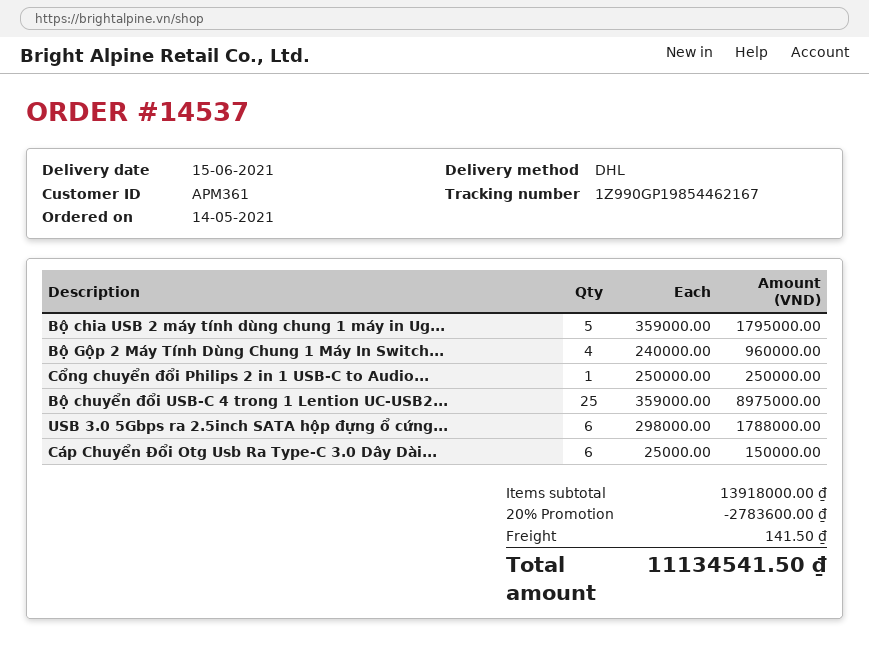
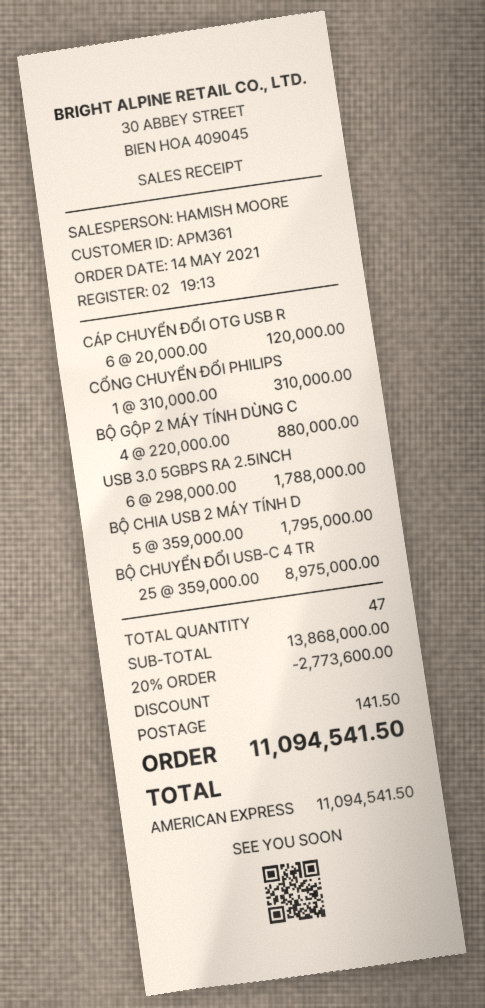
Bộ Gộp 2 Máy Tính Dùng Chung 1 Máy In Switch...: 4 x 240000.00 = 960000.00 -> 4 x 220000.00 = 880000.00
Cổng chuyển đổi Philips 2 in 1 USB-C to Audio...: 1 x 250000.00 = 250000.00 -> 1 x 310000.00 = 310000.00
Cáp Chuyển Đổi Otg Usb Ra Type-C 3.0 Dây Dài...: 6 x 25000.00 = 150000.00 -> 6 x 20000.00 = 120000.00
subtotal: 13918000.00 -> 13868000.00
discount: 20% = 2783600.00 -> 20% = 2773600.00
total: 11134541.50 -> 11094541.50

